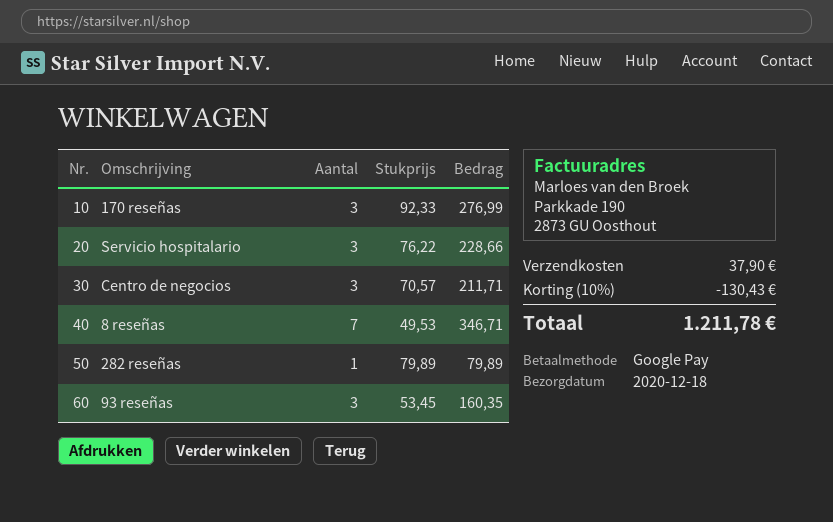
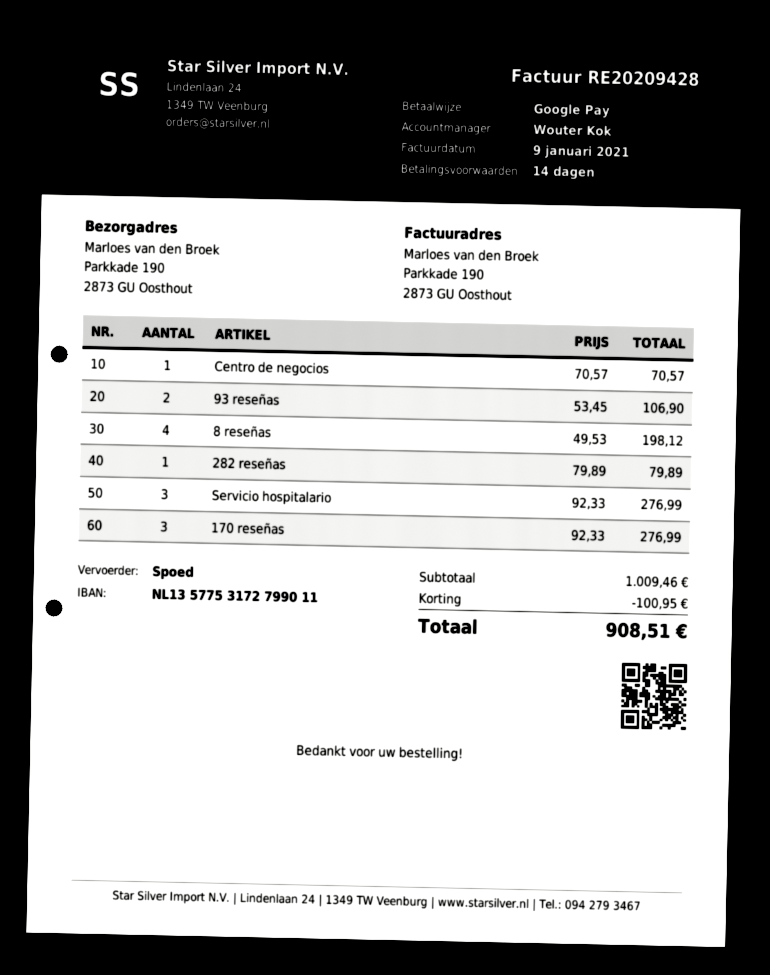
Servicio hospitalario: 3 x 76.22 = 228.66 -> 3 x 92.33 = 276.99
Centro de negocios: 3 x 70.57 = 211.71 -> 1 x 70.57 = 70.57
8 reseñas: 7 x 49.53 = 346.71 -> 4 x 49.53 = 198.12
93 reseñas: 3 x 53.45 = 160.35 -> 2 x 53.45 = 106.90
discount: 130.43 -> 100.95
shipping: 37.90 -> none
total: 1211.78 -> 908.51

